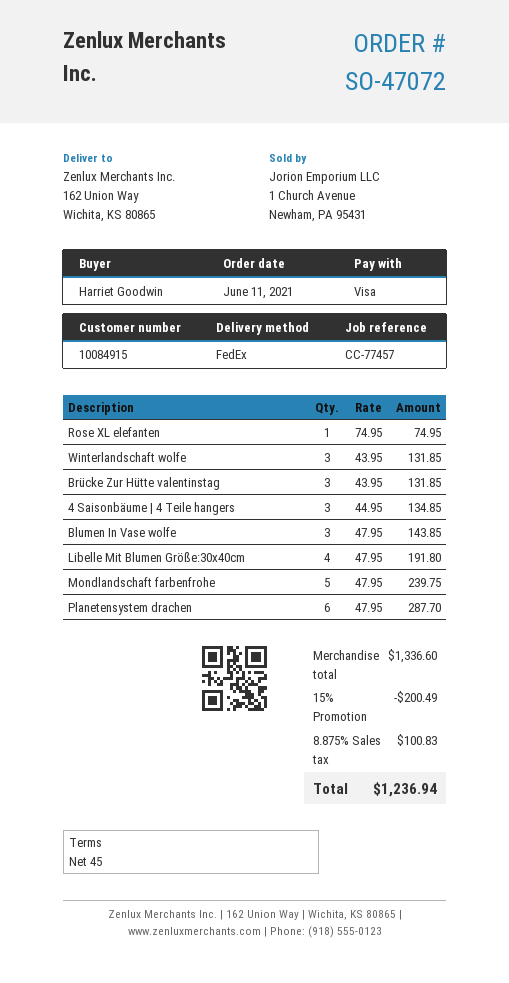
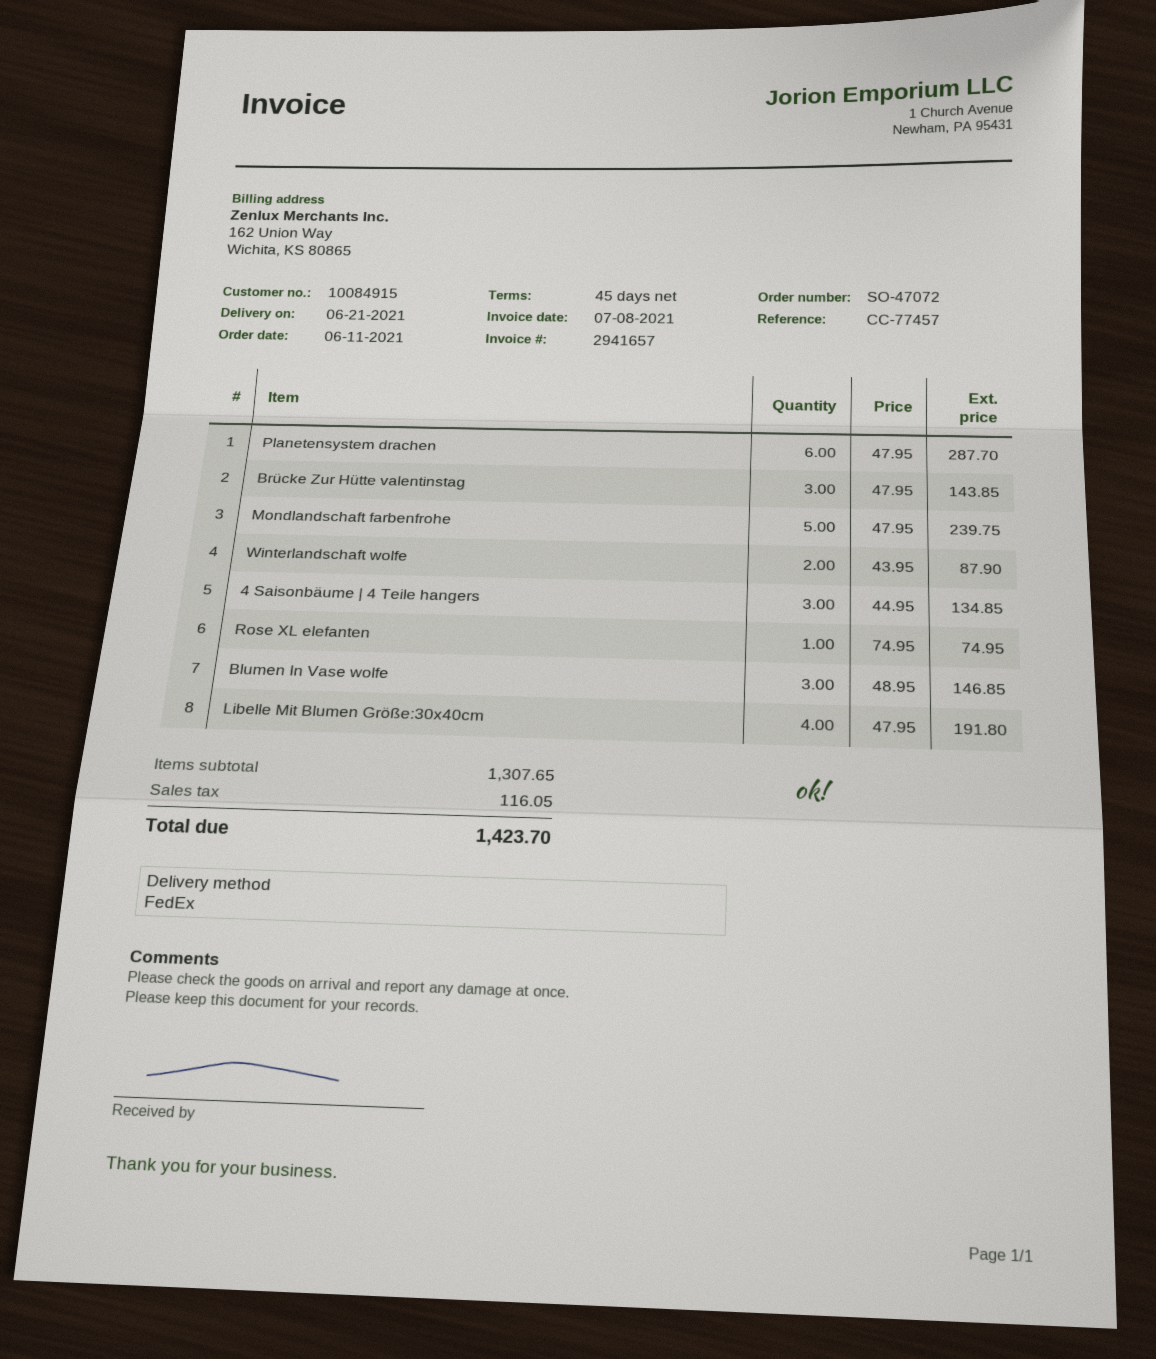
Winterlandschaft wolfe: 3 x 43.95 = 131.85 -> 2 x 43.95 = 87.90
Brücke Zur Hütte valentinstag: 3 x 43.95 = 131.85 -> 3 x 47.95 = 143.85
Blumen In Vase wolfe: 3 x 47.95 = 143.85 -> 3 x 48.95 = 146.85
subtotal: 1336.60 -> 1307.65
discount: 15% = 200.49 -> none
tax: 100.83 -> 116.05
total: 1236.94 -> 1423.70

